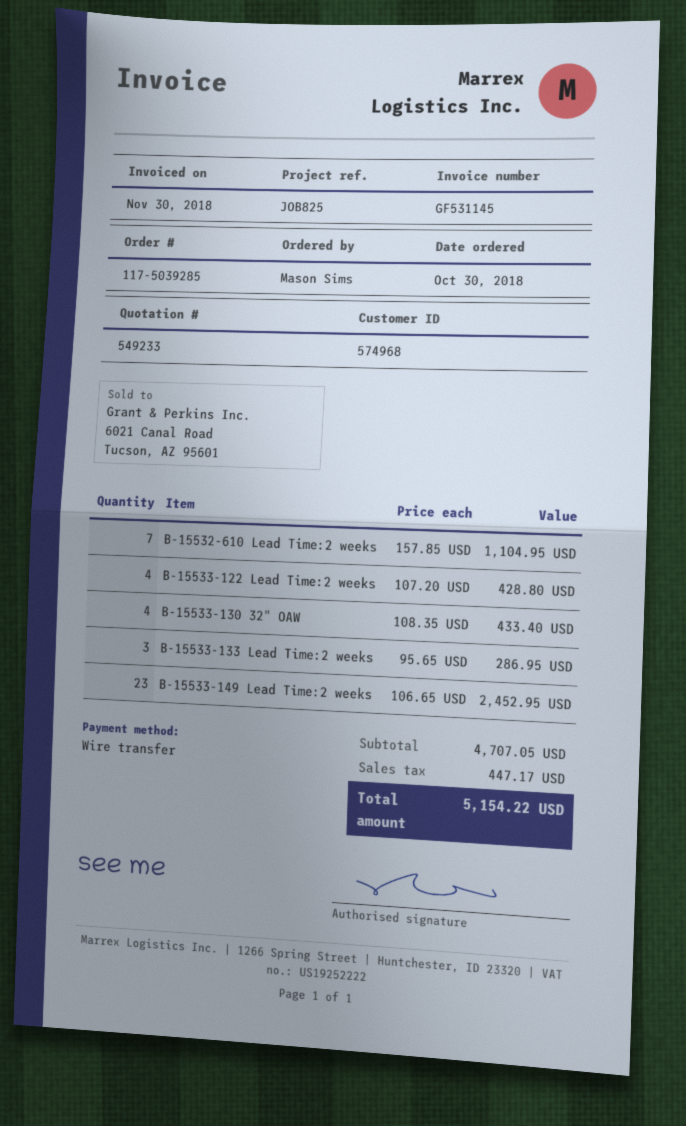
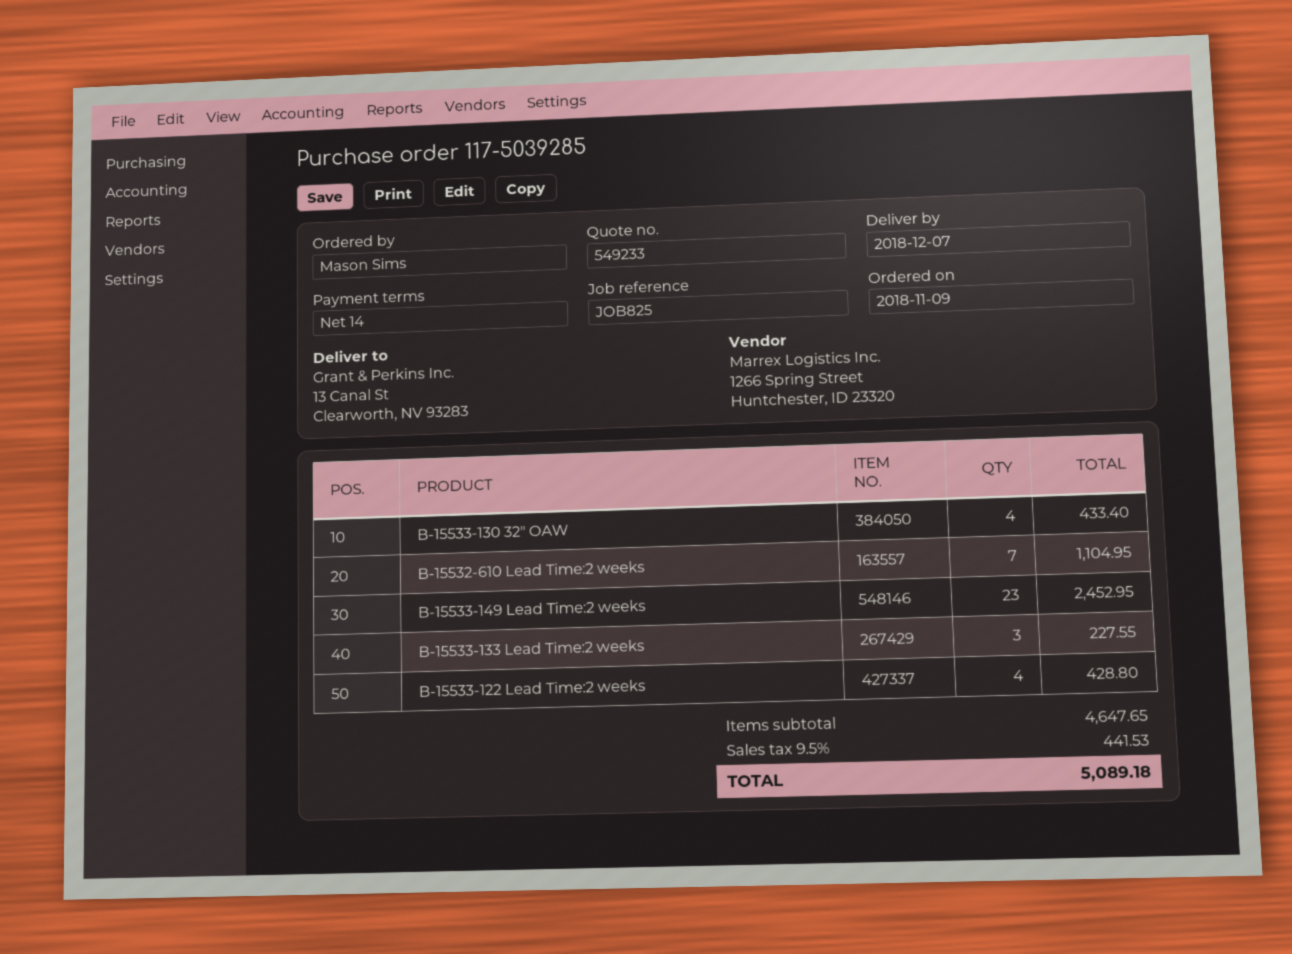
order date: 2018-10-30 -> 2018-11-09
B-15533-133 Lead Time:2 weeks: 3 for 286.95 -> 3 for 227.55
subtotal: 4707.05 -> 4647.65
tax: 447.17 -> 441.53
total: 5154.22 -> 5089.18

